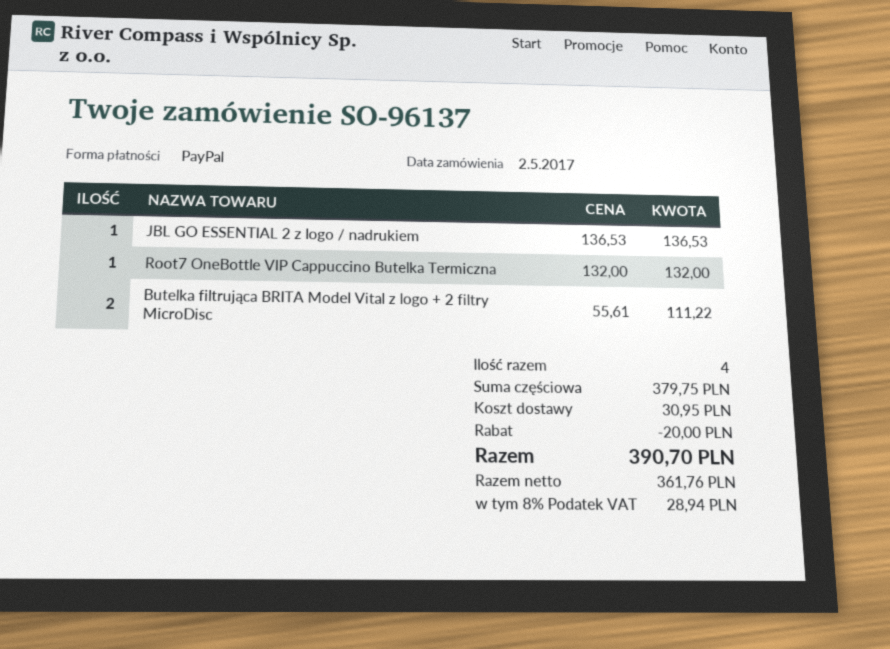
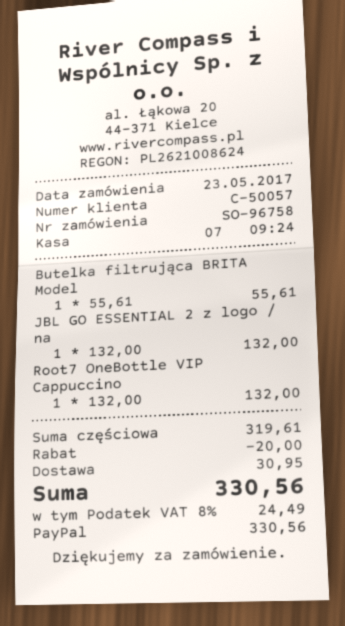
order number: SO-96137 -> SO-96758
order date: 2017-05-02 -> 2017-05-23
JBL GO ESSENTIAL 2 z logo / nadrukiem: 1 x 136.53 = 136.53 -> 1 x 132.00 = 132.00
Butelka filtrująca BRITA Model Vital z logo + 2 filtry MicroDisc: 2 x 55.61 = 111.22 -> 1 x 55.61 = 55.61
subtotal: 379.75 -> 319.61
tax: 8% = 28.94 -> 8% = 24.49
total: 390.70 -> 330.56

